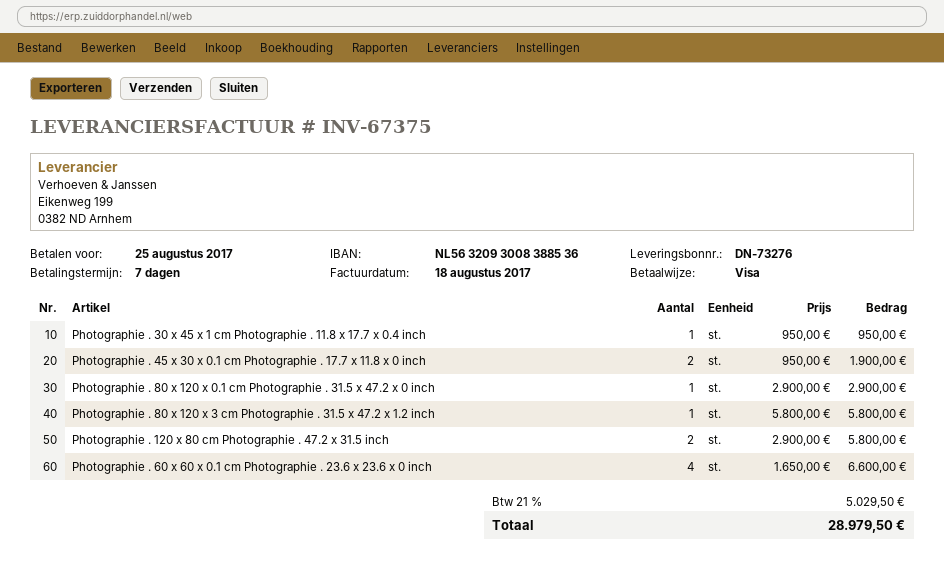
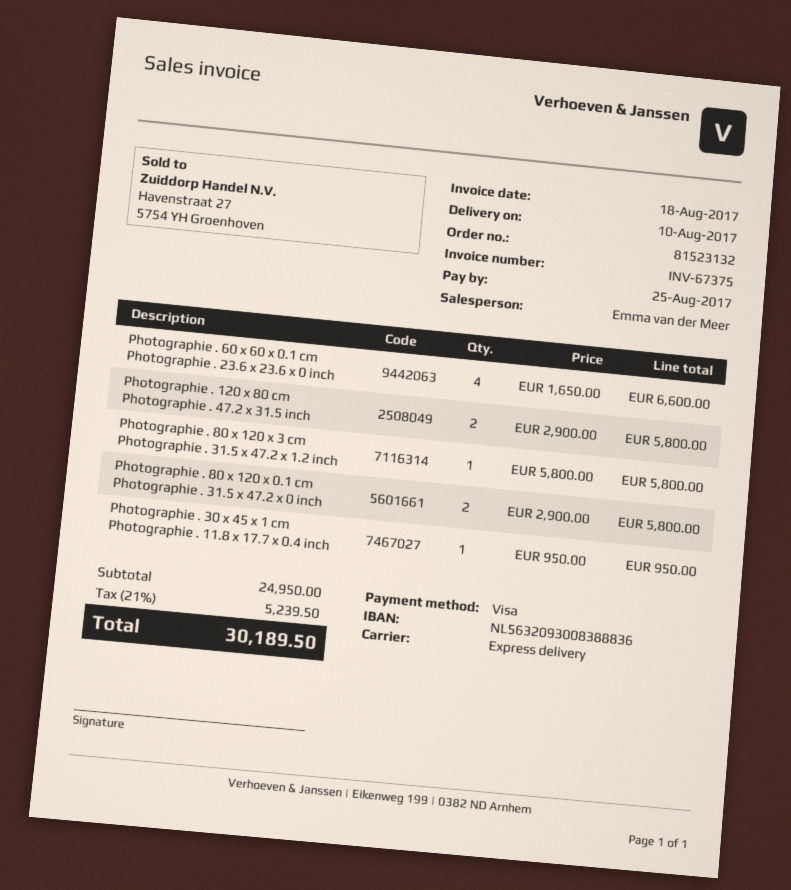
bank account: NL5632093008388536 -> NL5632093008388836
Photographie . 45 x 30 x 0.1 cm Photographie . 17.7 x 11.8 x 0 inch: 2 x 950.00 = 1900.00 -> none
Photographie . 80 x 120 x 0.1 cm Photographie . 31.5 x 47.2 x 0 inch: 1 x 2900.00 = 2900.00 -> 2 x 2900.00 = 5800.00
tax: 21% = 5029.50 -> 21% = 5239.50
total: 28979.50 -> 30189.50

